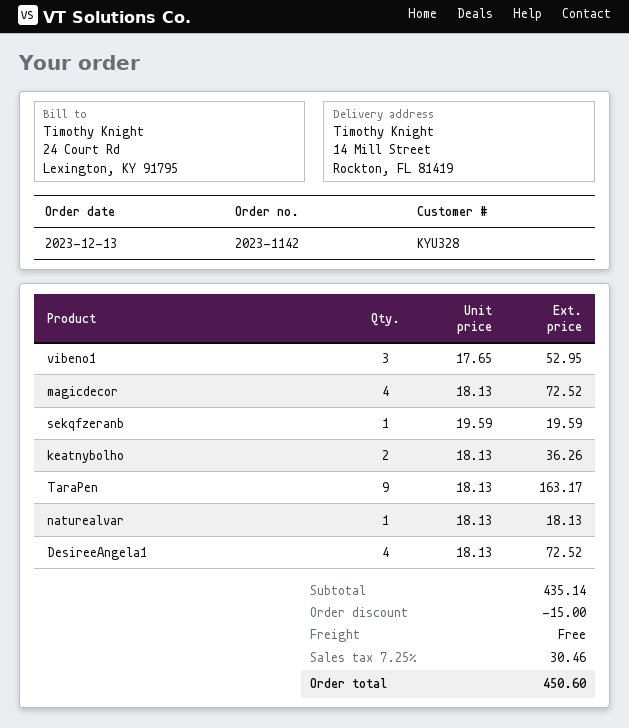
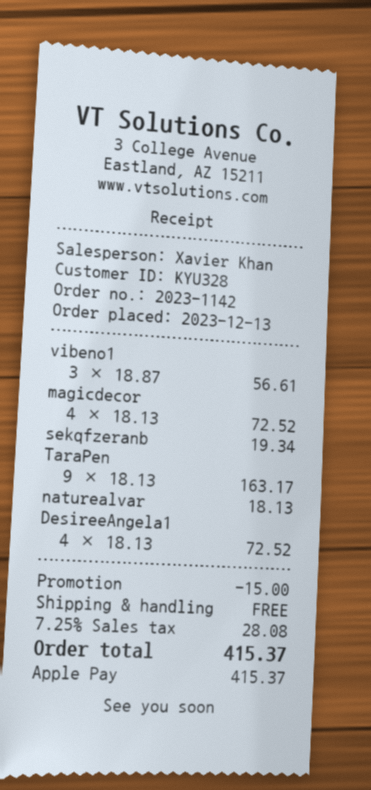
vibeno1: 3 x 17.65 = 52.95 -> 3 x 18.87 = 56.61
sekqfzeranb: 1 x 19.59 = 19.59 -> 1 x 19.34 = 19.34
keatnybolho: 2 x 18.13 = 36.26 -> none
tax: 7.25% = 30.46 -> 7.25% = 28.08
total: 450.60 -> 415.37

